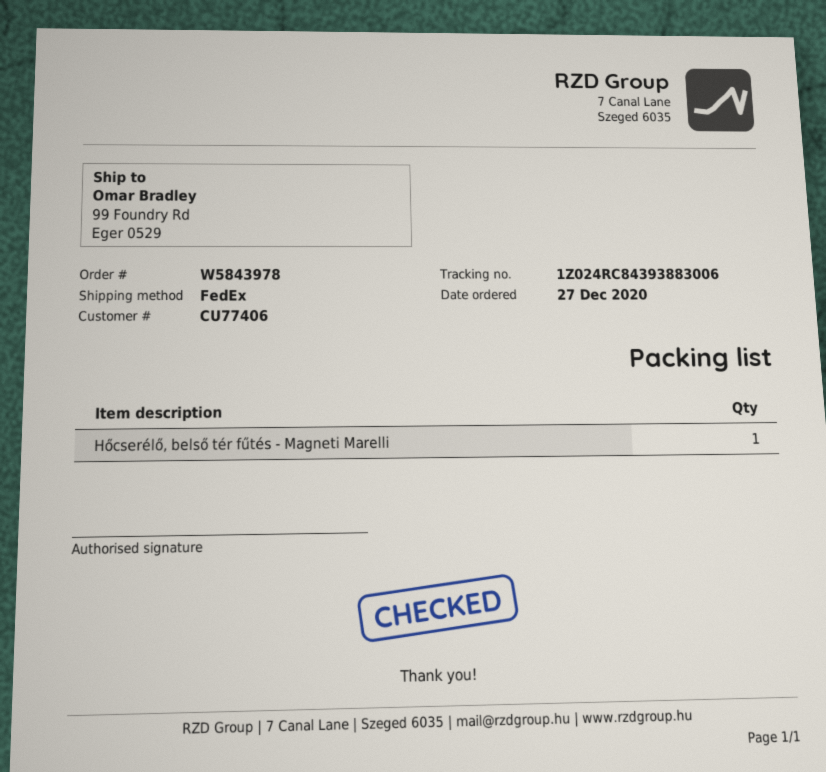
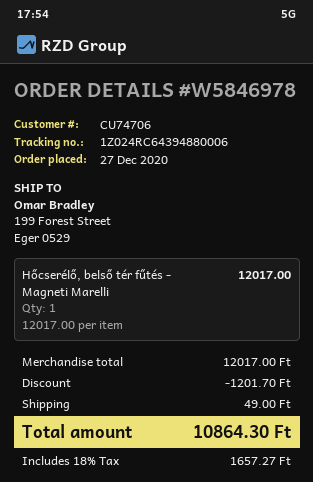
order number: W5843978 -> W5846978
customer number: CU77406 -> CU74706
tracking number: 1Z024RC84393883006 -> 1Z024RC64394880006
ship to: 99 Foundry Rd, Eger 0529 -> 199 Forest Street, Eger 0529

